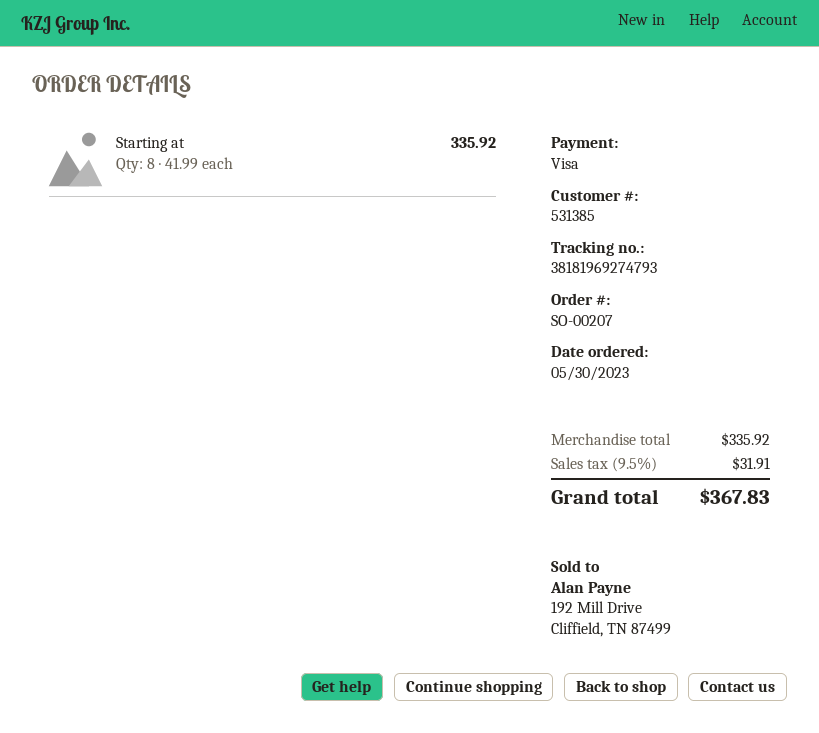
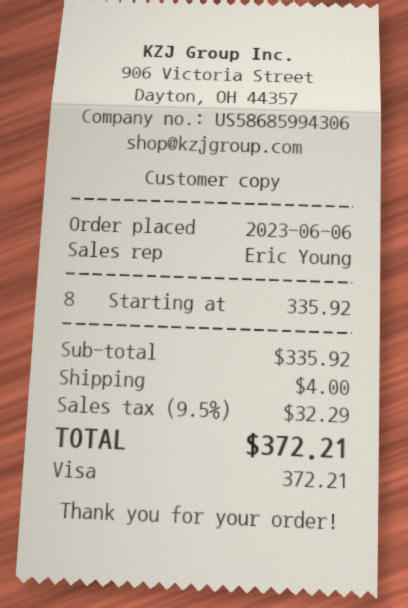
order date: 2023-05-30 -> 2023-06-06
shipping: none -> 4.00
tax: 9.5% = 31.91 -> 9.5% = 32.29
total: 367.83 -> 372.21

